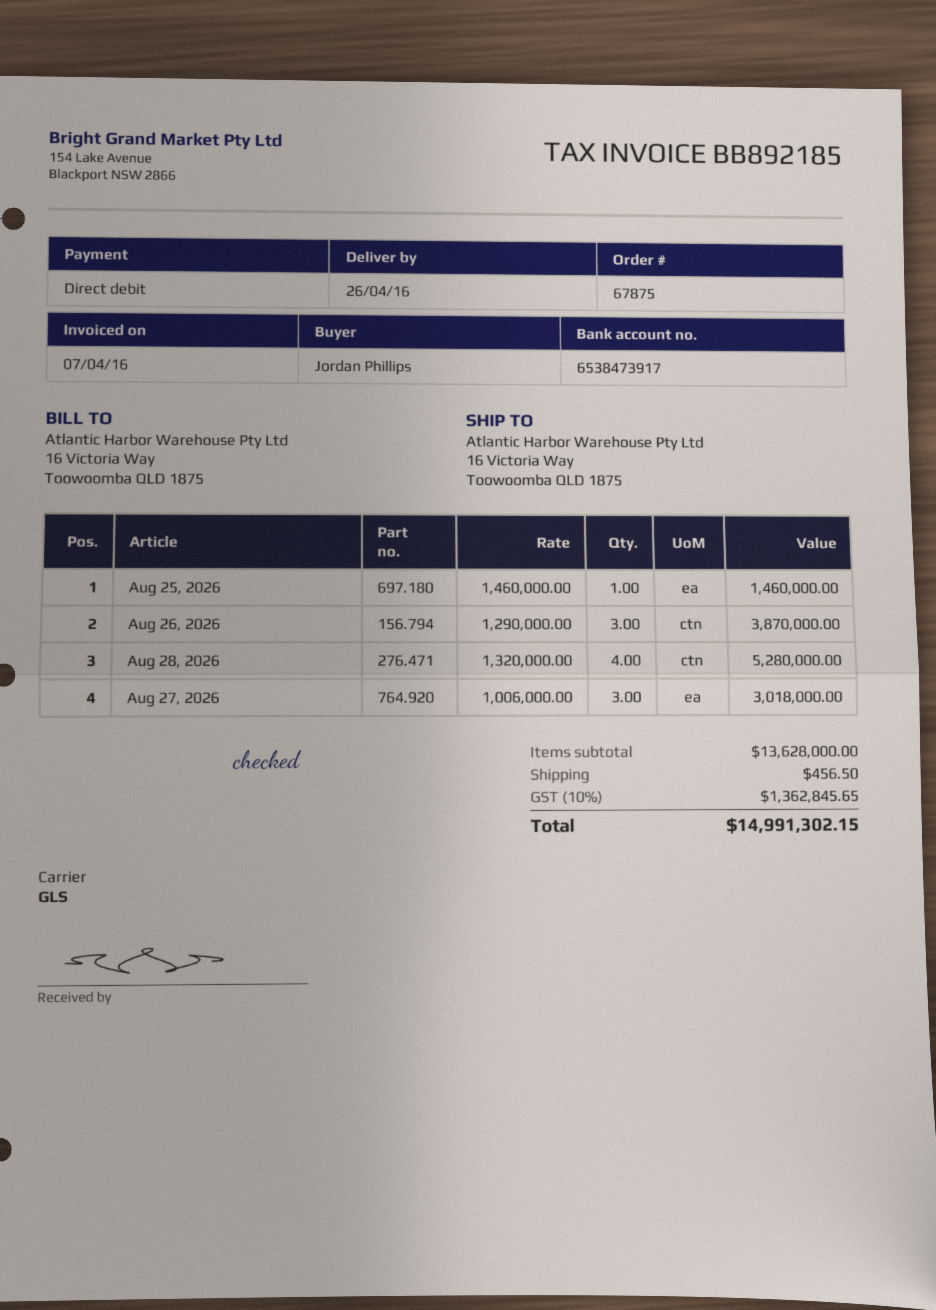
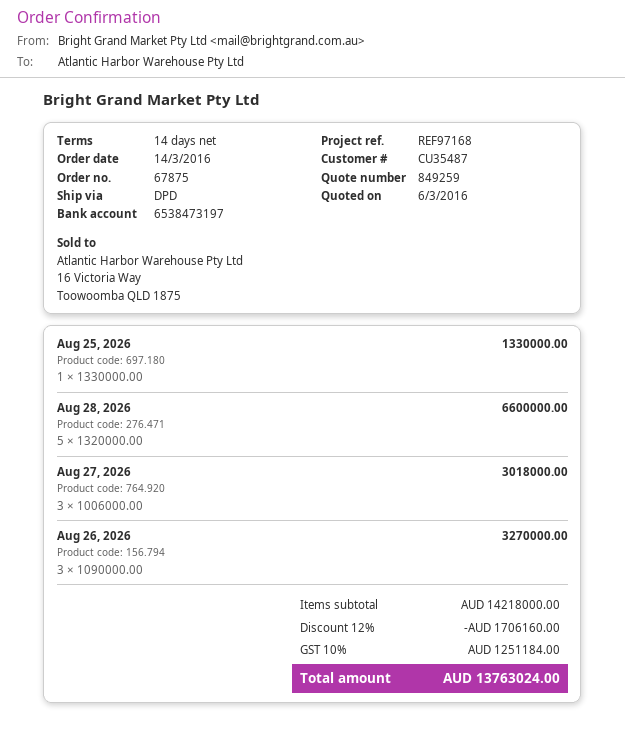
bank account: 6538473917 -> 6538473197
shipping method: GLS -> DPD
Aug 25, 2026: 1 x 1460000.00 = 1460000.00 -> 1 x 1330000.00 = 1330000.00
Aug 26, 2026: 3 x 1290000.00 = 3870000.00 -> 3 x 1090000.00 = 3270000.00
Aug 28, 2026: 4 x 1320000.00 = 5280000.00 -> 5 x 1320000.00 = 6600000.00
subtotal: 13628000.00 -> 14218000.00
discount: none -> 12% = 1706160.00
shipping: 456.50 -> none
tax: 10% = 1362845.65 -> 10% = 1251184.00
total: 14991302.15 -> 13763024.00

